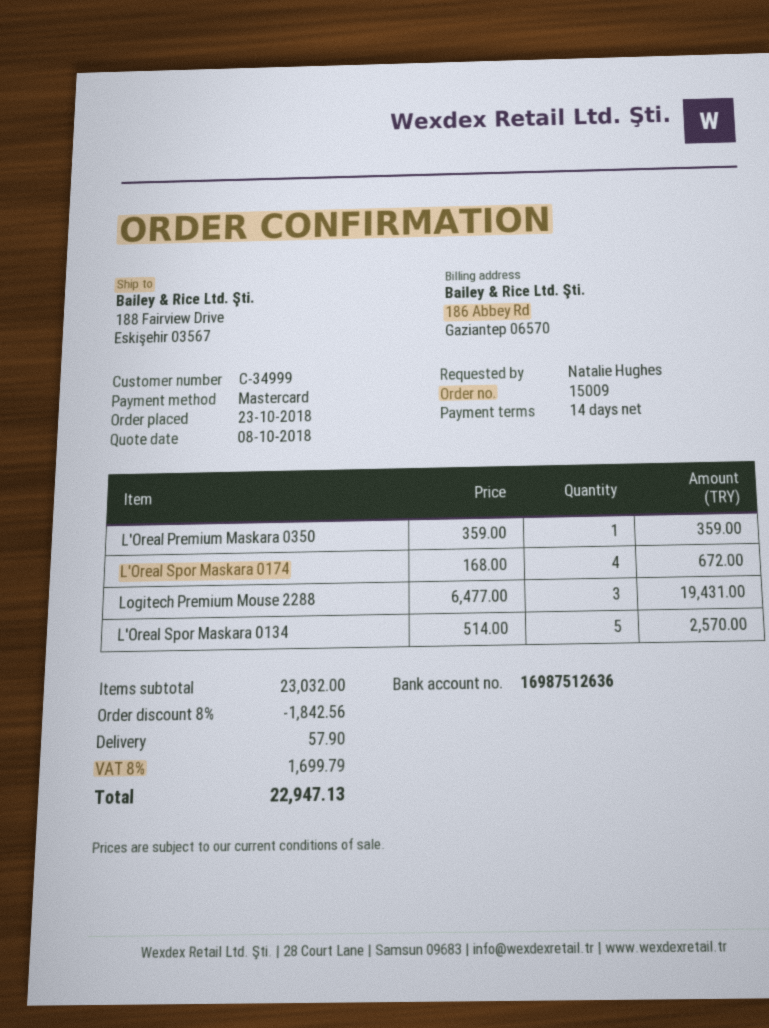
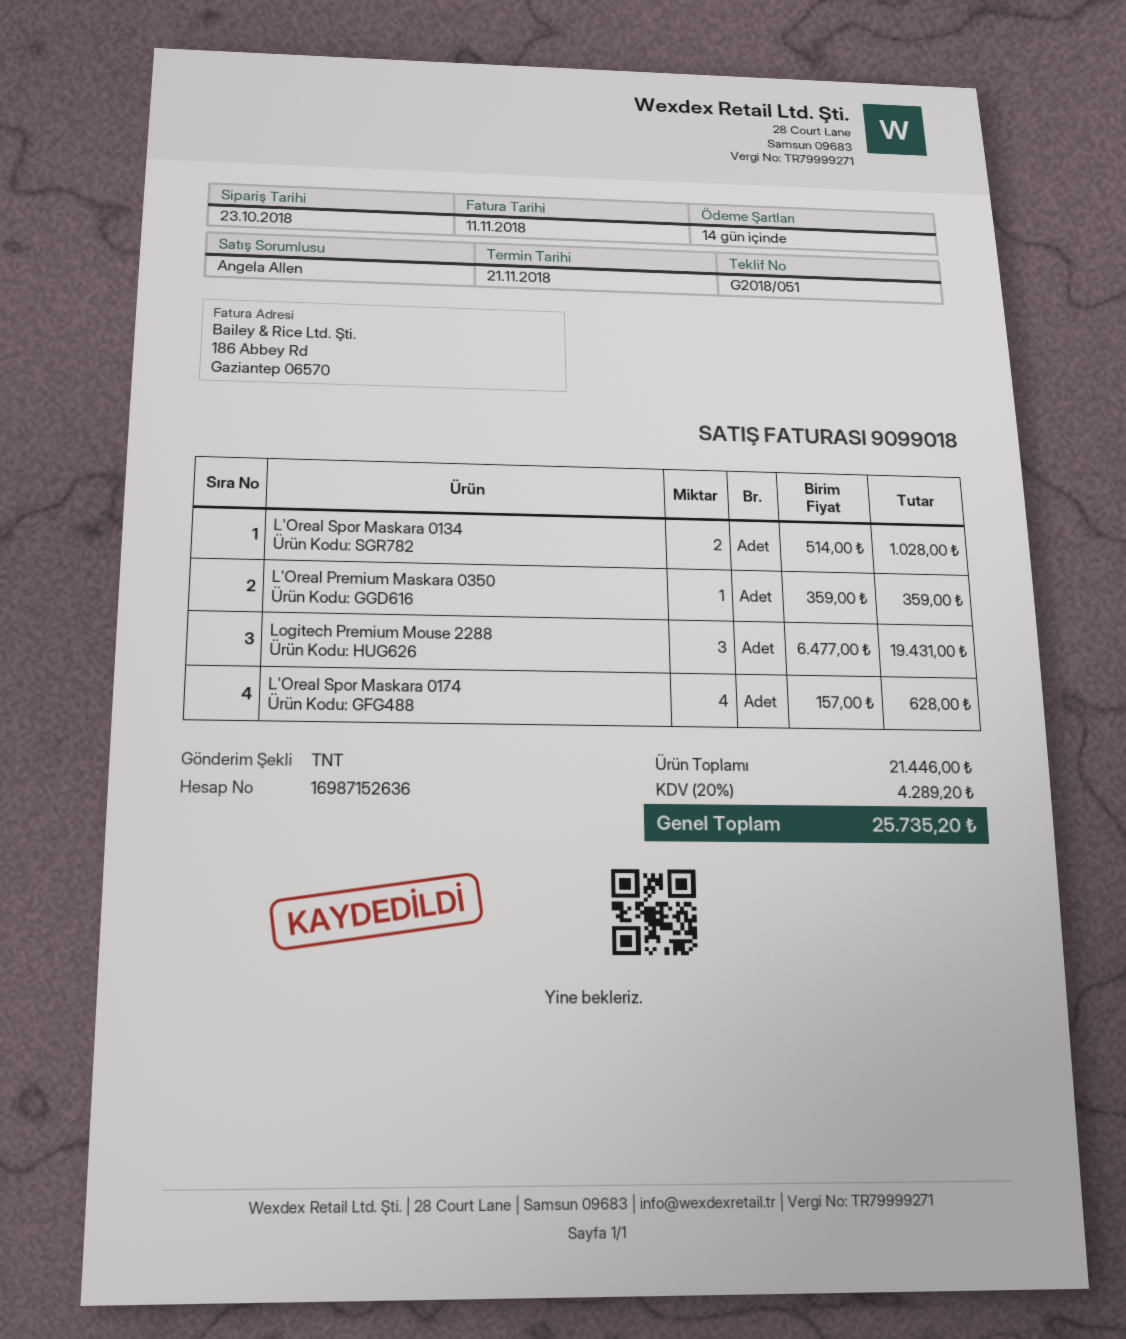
bank account: 16987512636 -> 16987152636
L'Oreal Spor Maskara 0174: 4 x 168.00 = 672.00 -> 4 x 157.00 = 628.00
L'Oreal Spor Maskara 0134: 5 x 514.00 = 2570.00 -> 2 x 514.00 = 1028.00
subtotal: 23032.00 -> 21446.00
discount: 8% = 1842.56 -> none
shipping: 57.90 -> none
tax: 8% = 1699.79 -> 20% = 4289.20
total: 22947.13 -> 25735.20

